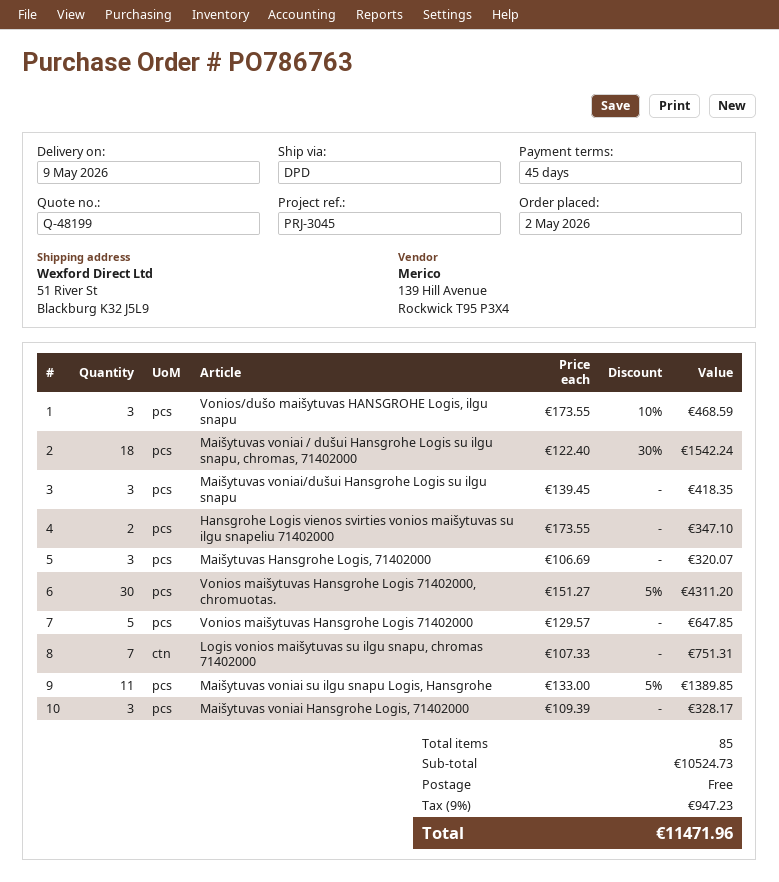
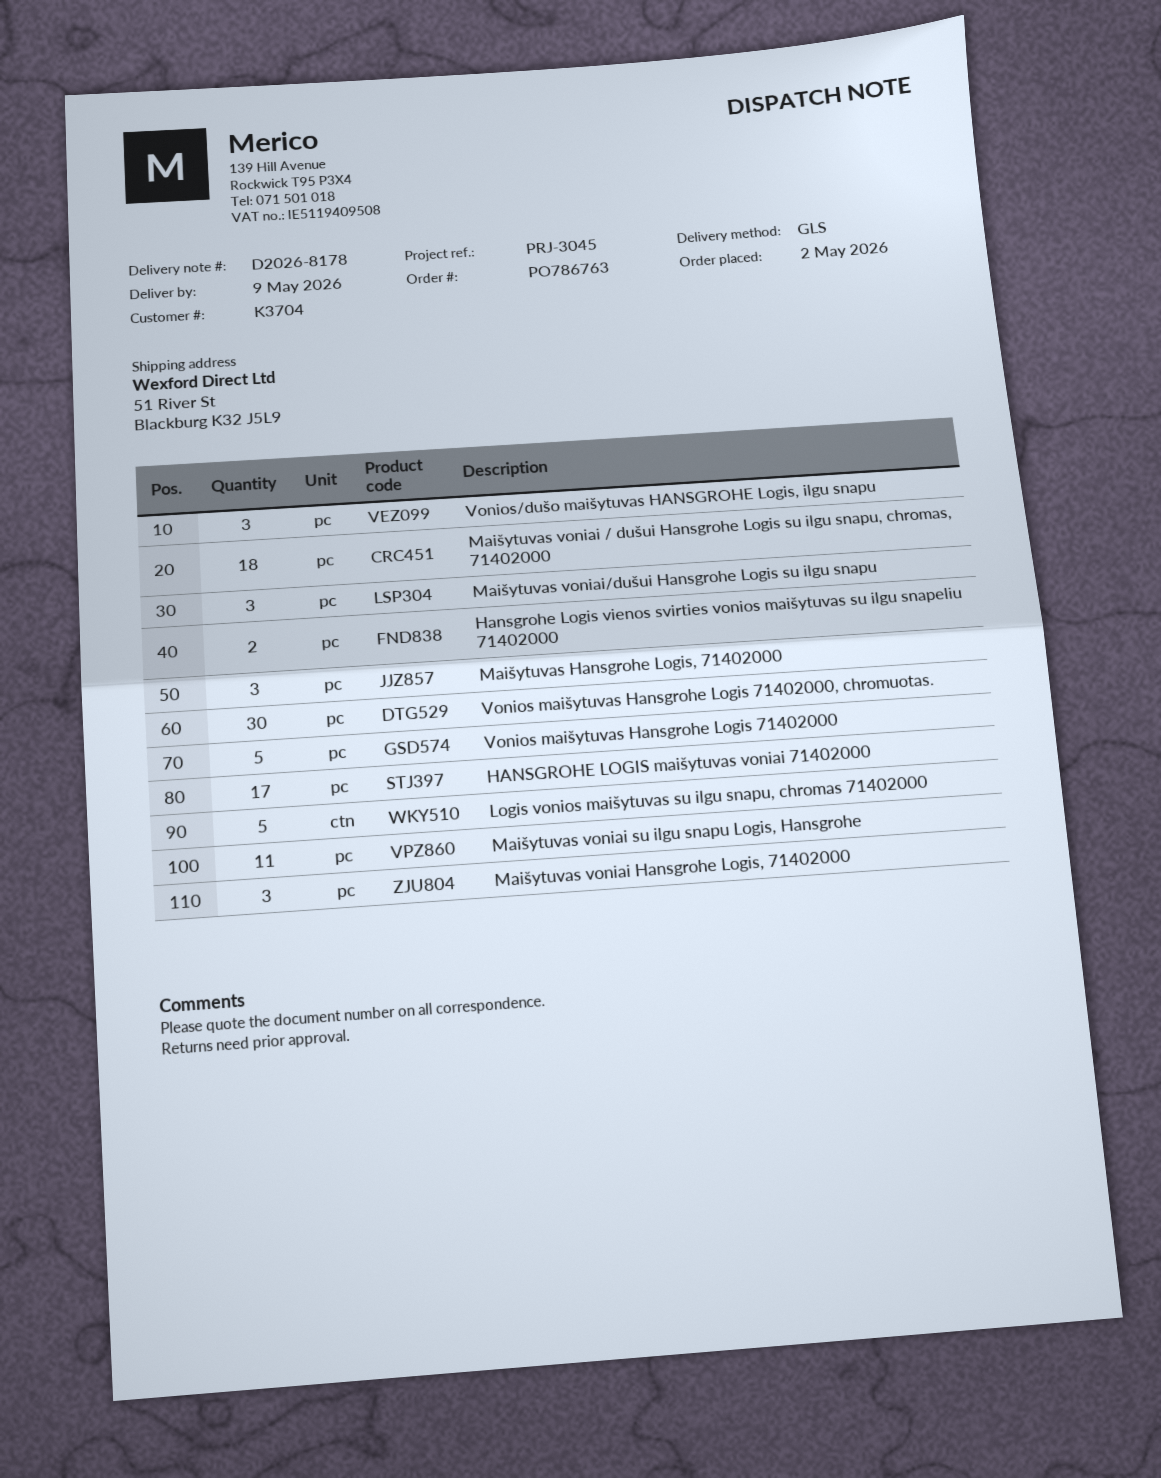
shipping method: DPD -> GLS
Logis vonios maišytuvas su ilgu snapu, chromas 71402000: 7 -> 5
HANSGROHE LOGIS maišytuvas voniai 71402000: none -> 17

